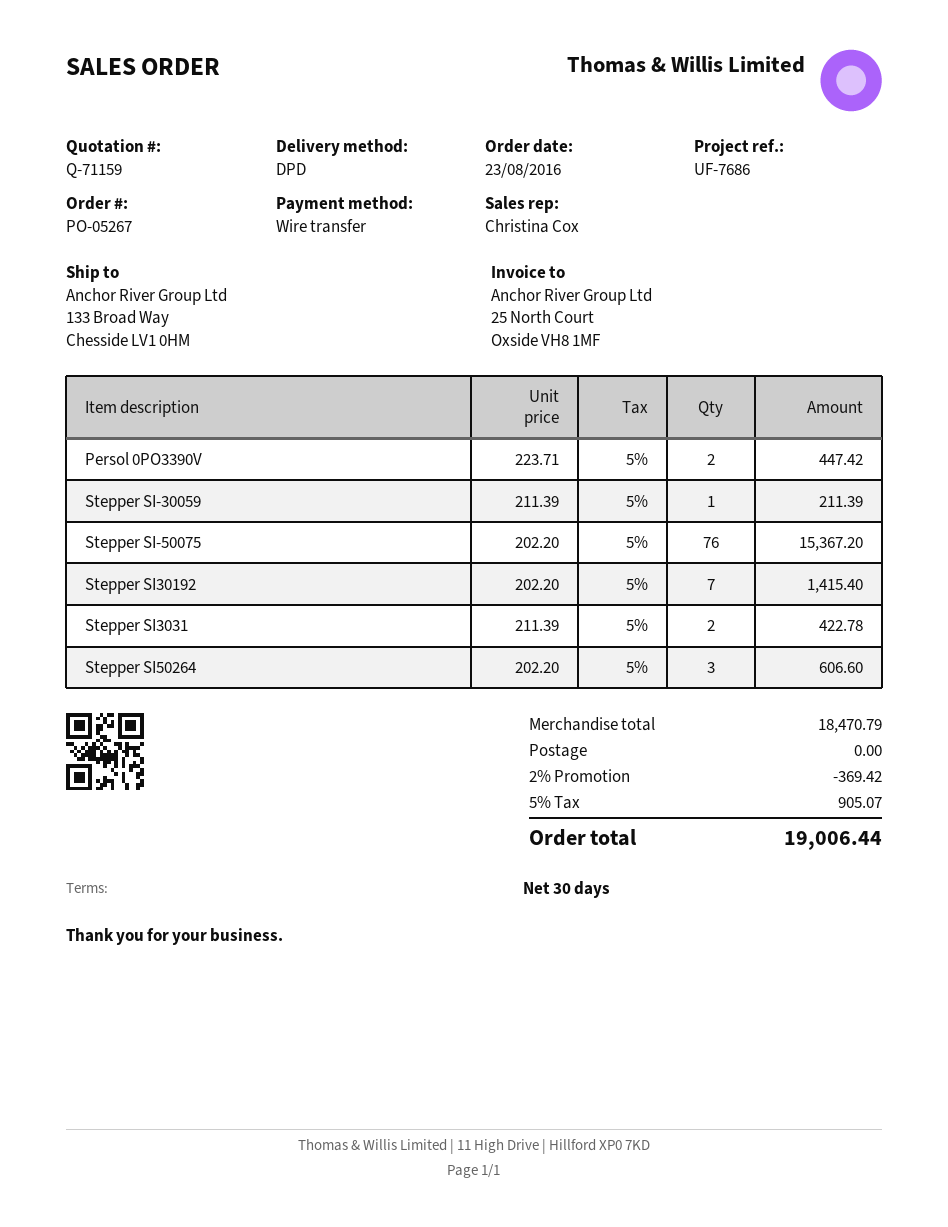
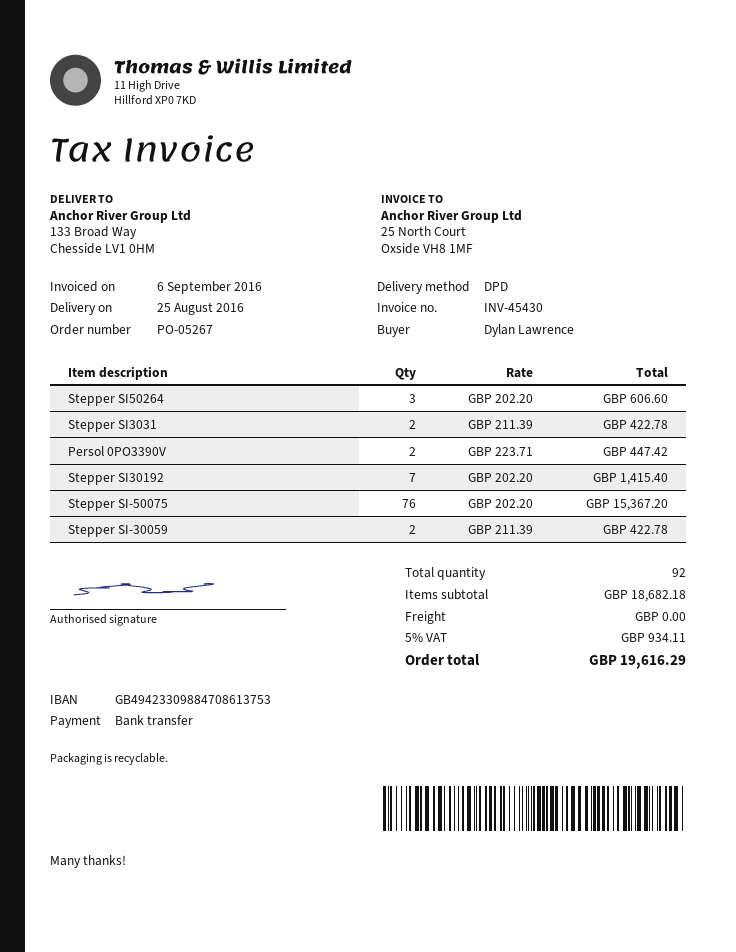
Stepper SI-30059: 1 x 211.39 = 211.39 -> 2 x 211.39 = 422.78
subtotal: 18470.79 -> 18682.18
discount: 2% = 369.42 -> none
tax: 5% = 905.07 -> 5% = 934.11
total: 19006.44 -> 19616.29

